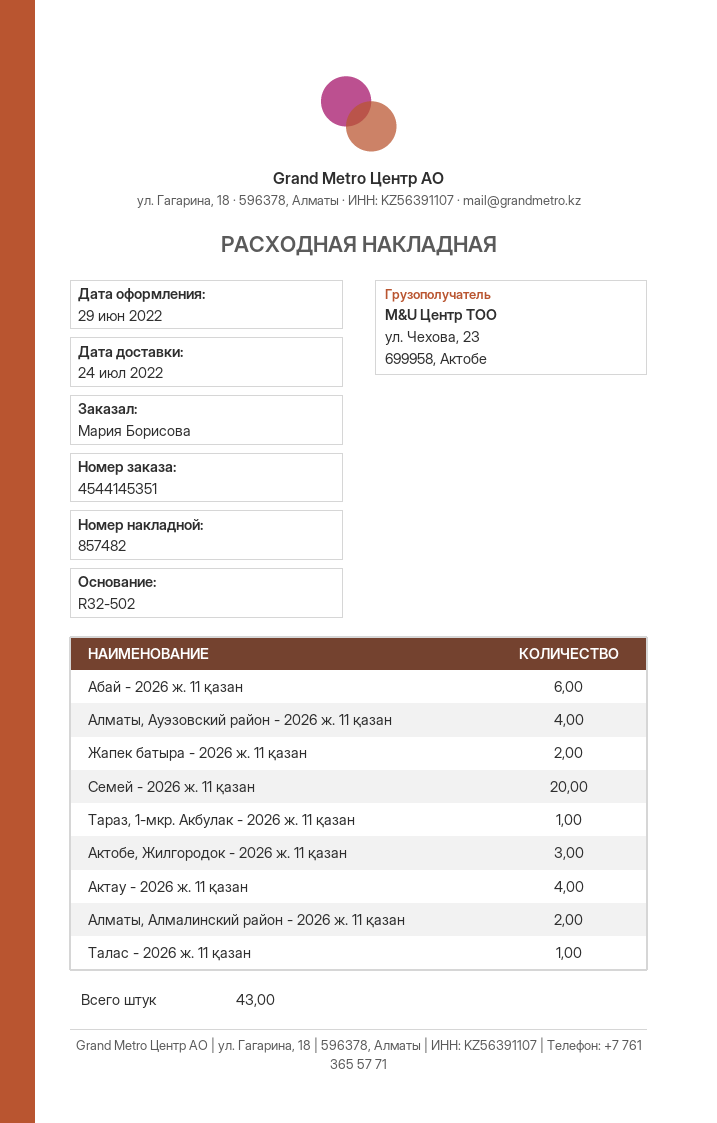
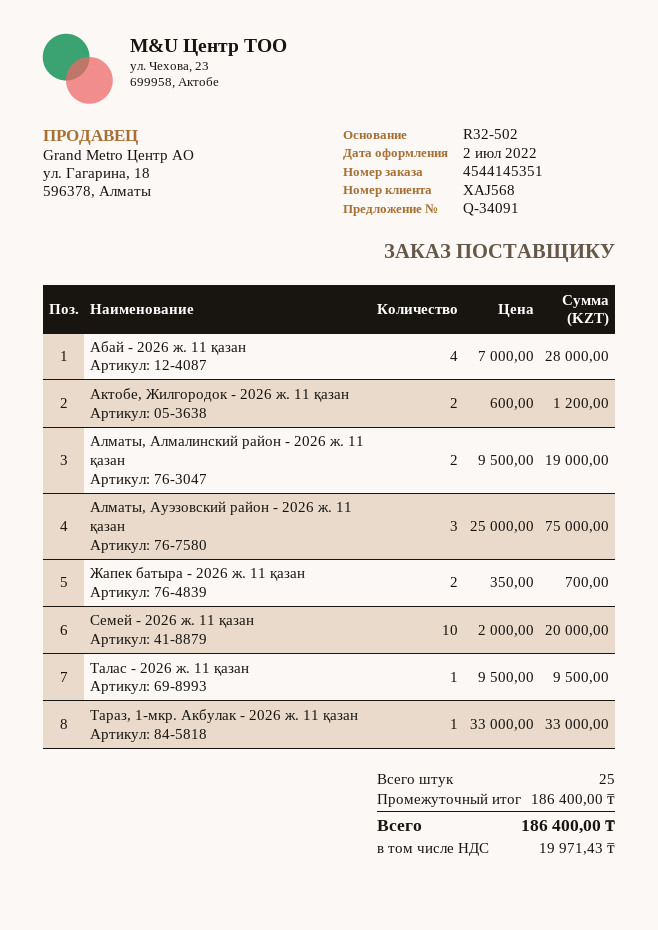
order date: 2022-06-29 -> 2022-07-02
Абай - 2026 ж. 11 қазан: 6 -> 4
Алматы, Ауэзовский район - 2026 ж. 11 қазан: 4 -> 3
Семей - 2026 ж. 11 қазан: 20 -> 10
Актобе, Жилгородок - 2026 ж. 11 қазан: 3 -> 2
Актау - 2026 ж. 11 қазан: 4 -> none
total quantity: 43 -> 25

